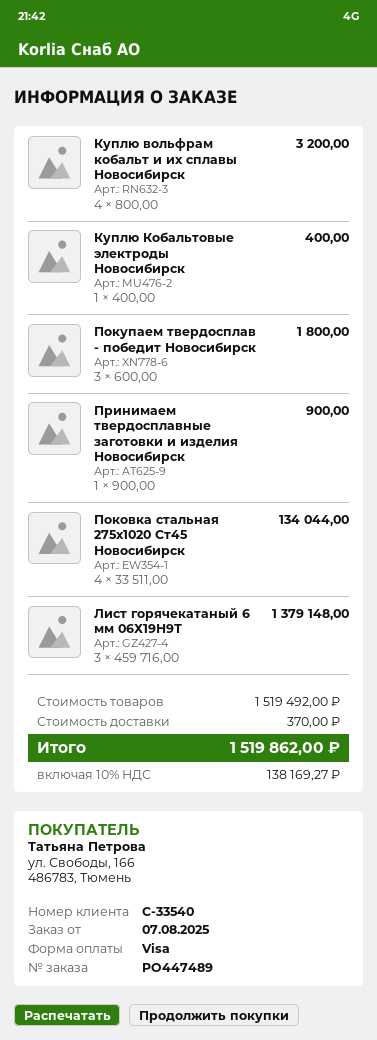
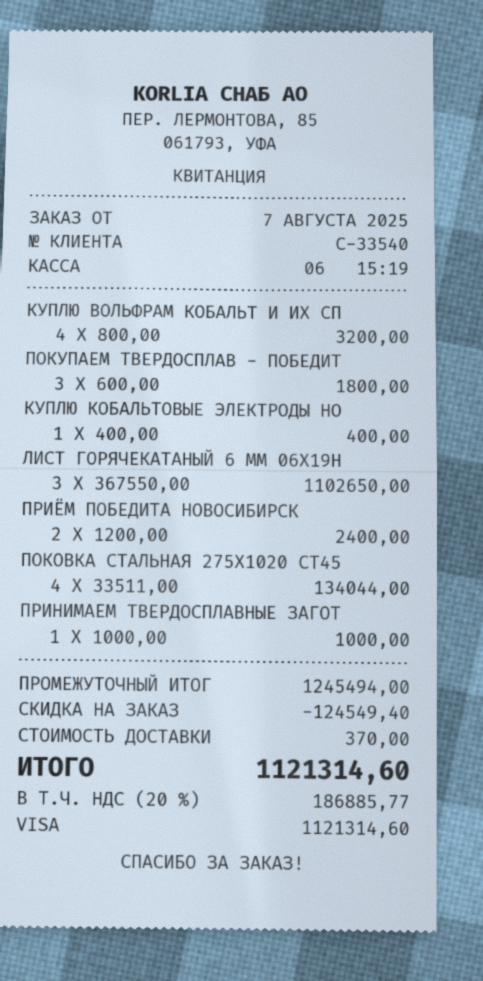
Принимаем твердосплавные заготовки и изделия Новосибирск: 1 x 900.00 = 900.00 -> 1 x 1000.00 = 1000.00
Лист горячекатаный 6 мм 06Х19Н9Т: 3 x 459716.00 = 1379148.00 -> 3 x 367550.00 = 1102650.00
ПРИЁМ ПОБЕДИТА НОВОСИБИРСК: none -> 2 x 1200.00 = 2400.00
subtotal: 1519492.00 -> 1245494.00
discount: none -> 124549.40
tax: 10% = 138169.27 -> 20% = 186885.77
total: 1519862.00 -> 1121314.60

